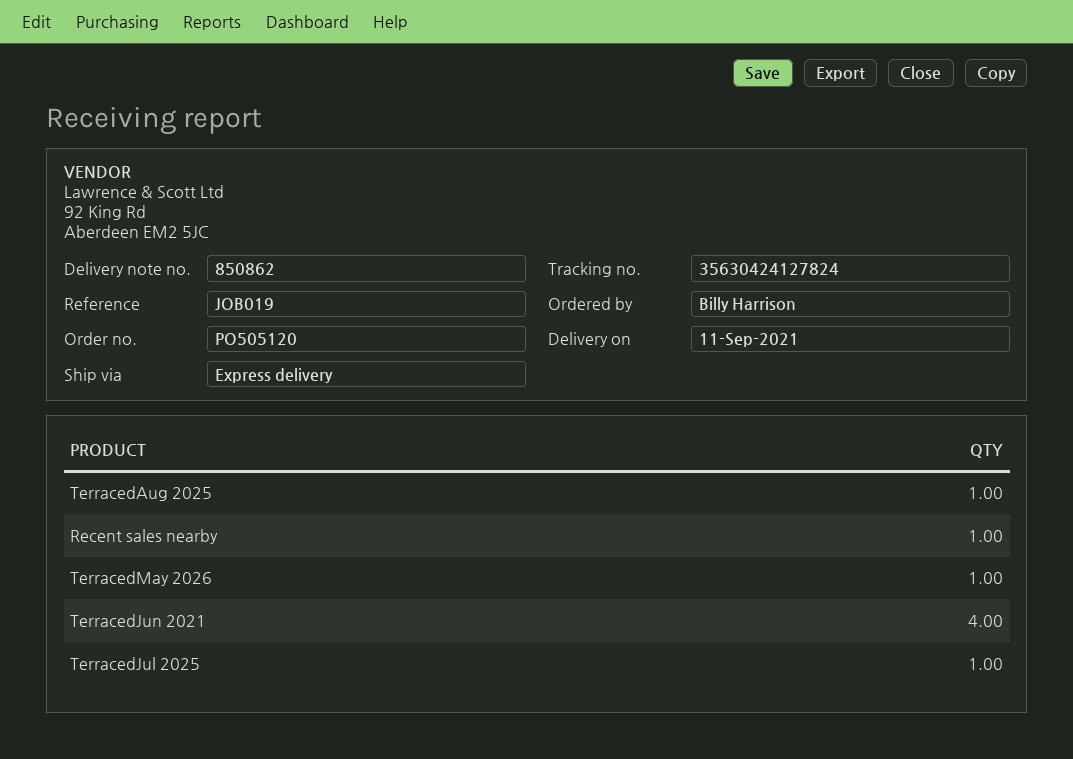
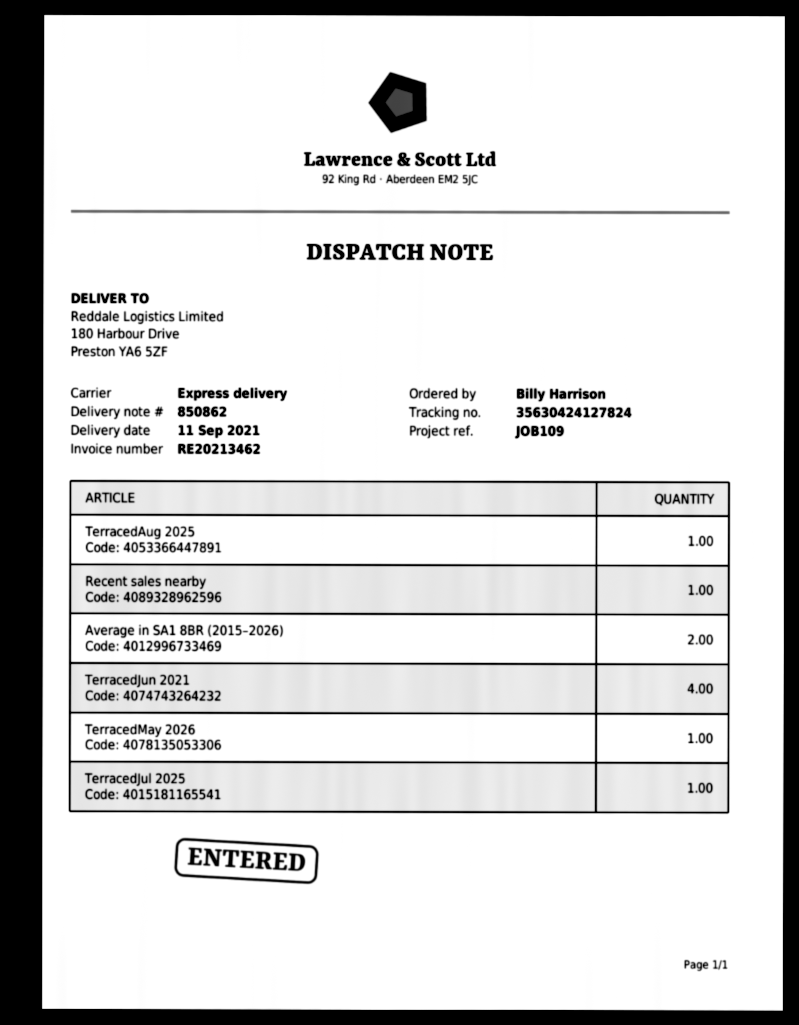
reference: JOB019 -> JOB109
Average in SA1 8BR (2015–2026): none -> 2

